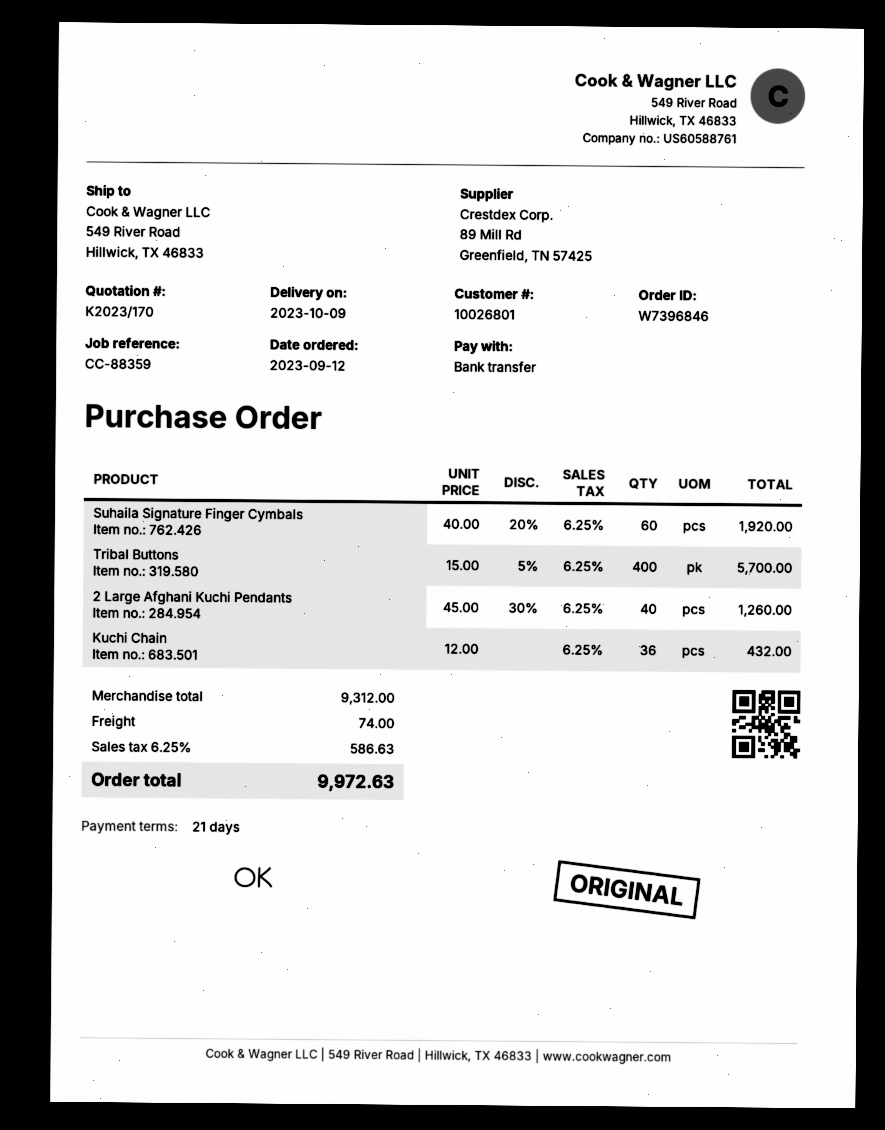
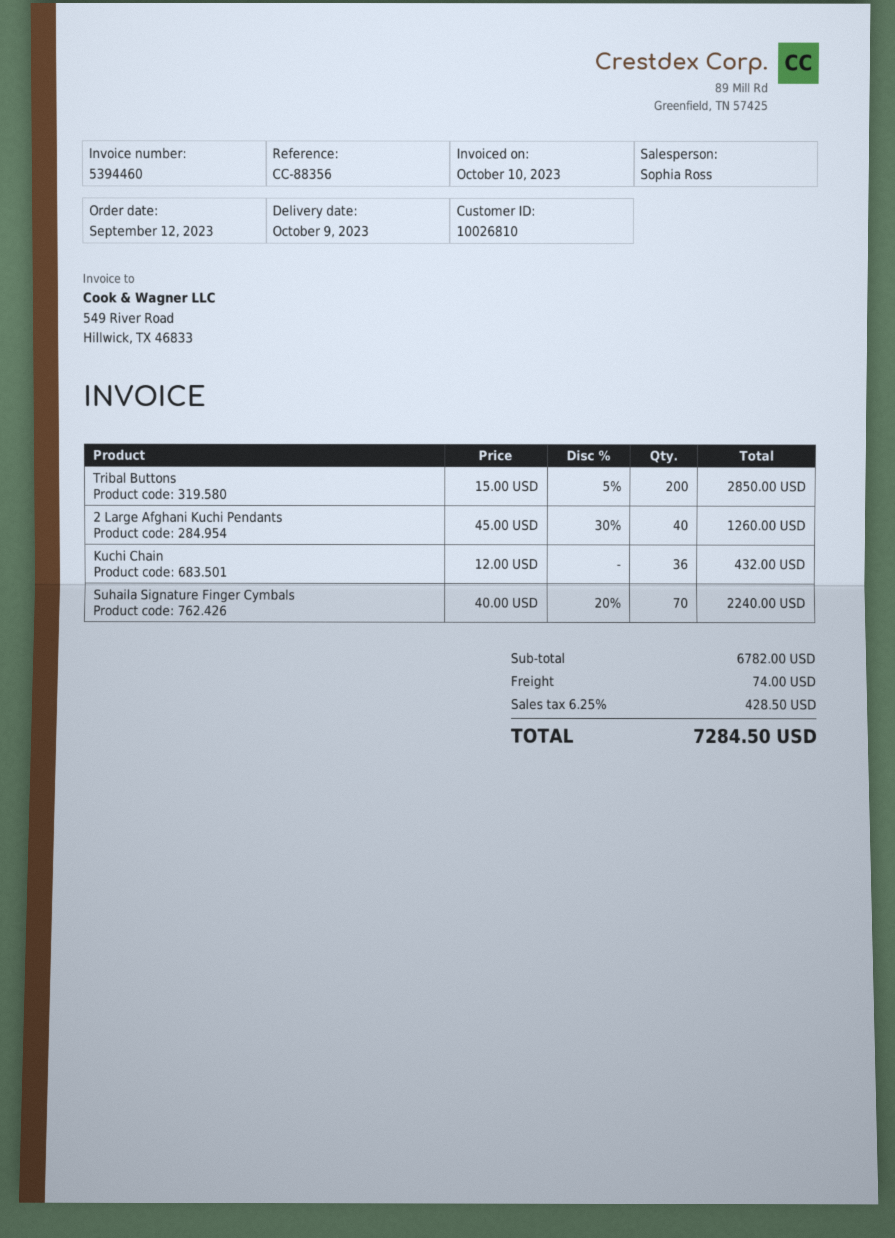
customer number: 10026801 -> 10026810
reference: CC-88359 -> CC-88356
Suhaila Signature Finger Cymbals: 60 x 40.00 - 20% = 1920.00 -> 70 x 40.00 - 20% = 2240.00
Tribal Buttons: 400 x 15.00 - 5% = 5700.00 -> 200 x 15.00 - 5% = 2850.00
subtotal: 9312.00 -> 6782.00
tax: 6.25% = 586.63 -> 6.25% = 428.50
total: 9972.63 -> 7284.50

